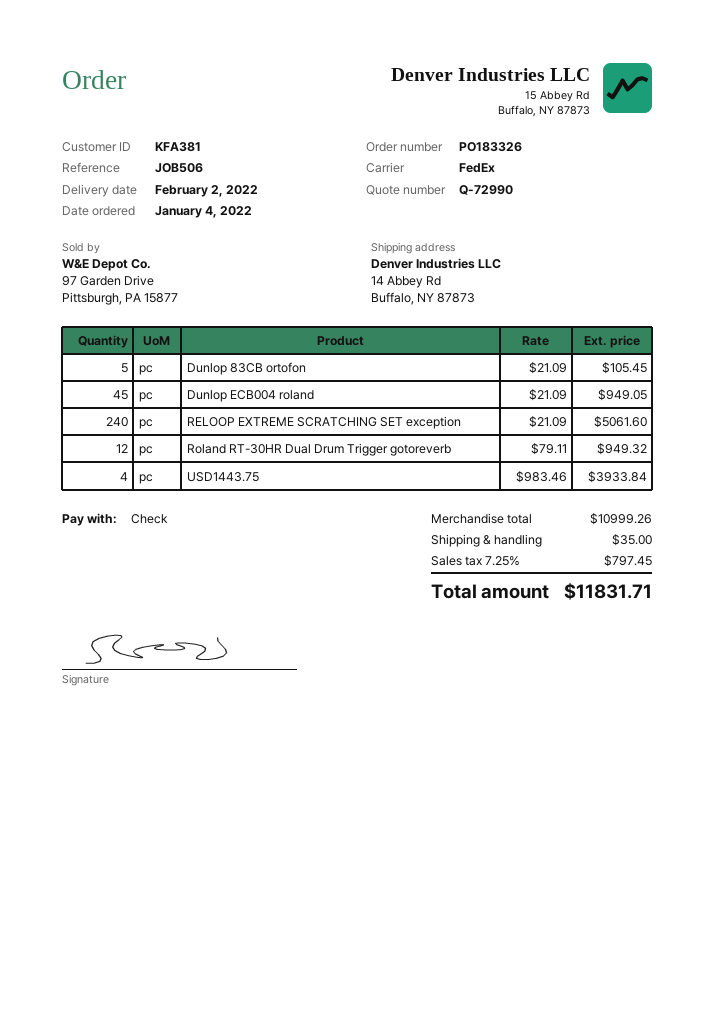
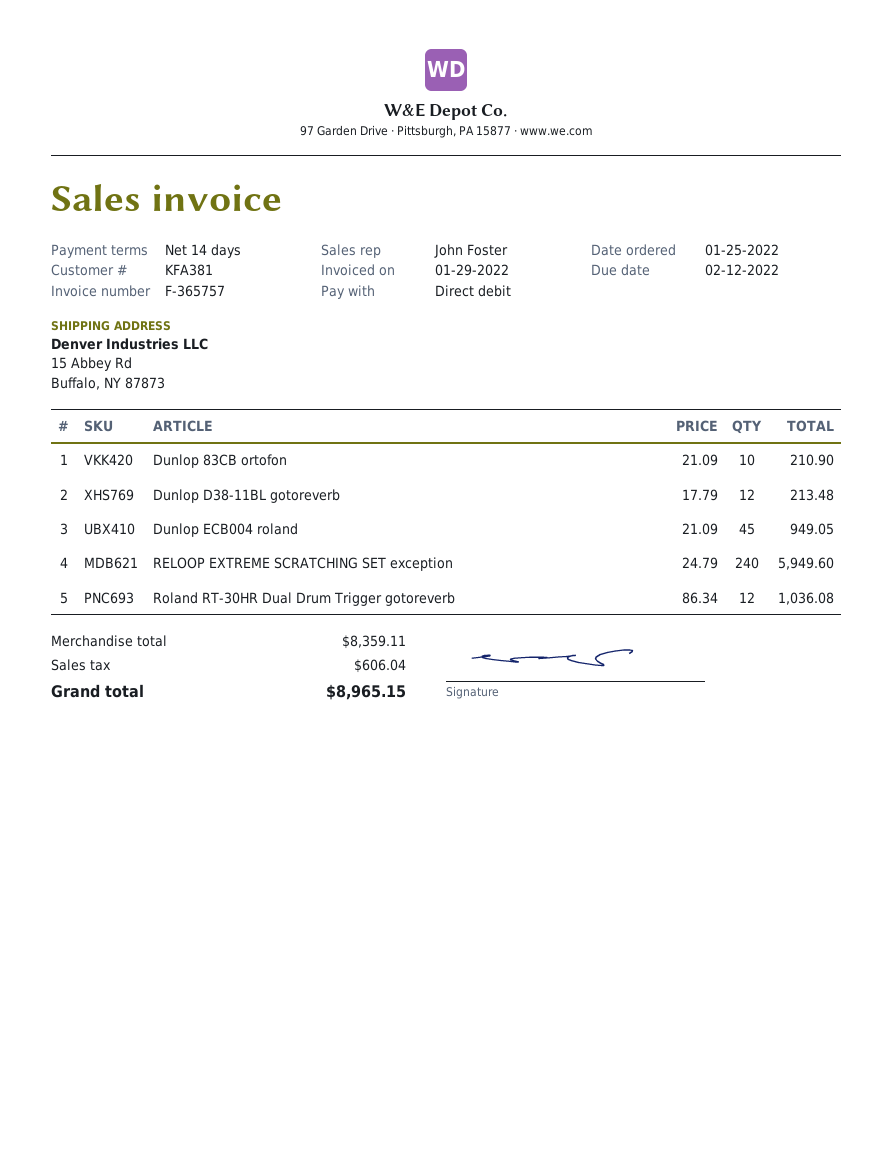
order date: 2022-01-04 -> 2022-01-25
payment method: cheque -> direct debit
ship to: 14 Abbey Rd, Buffalo, NY 87873 -> 15 Abbey Rd, Buffalo, NY 87873
Dunlop 83CB ortofon: 5 x 21.09 = 105.45 -> 10 x 21.09 = 210.90
RELOOP EXTREME SCRATCHING SET exception: 240 x 21.09 = 5061.60 -> 240 x 24.79 = 5949.60
Roland RT-30HR Dual Drum Trigger gotoreverb: 12 x 79.11 = 949.32 -> 12 x 86.34 = 1036.08
USD1443.75: 4 x 983.46 = 3933.84 -> none
Dunlop D38-11BL gotoreverb: none -> 12 x 17.79 = 213.48
subtotal: 10999.26 -> 8359.11
shipping: 35.00 -> none
tax: 797.45 -> 606.04
total: 11831.71 -> 8965.15

